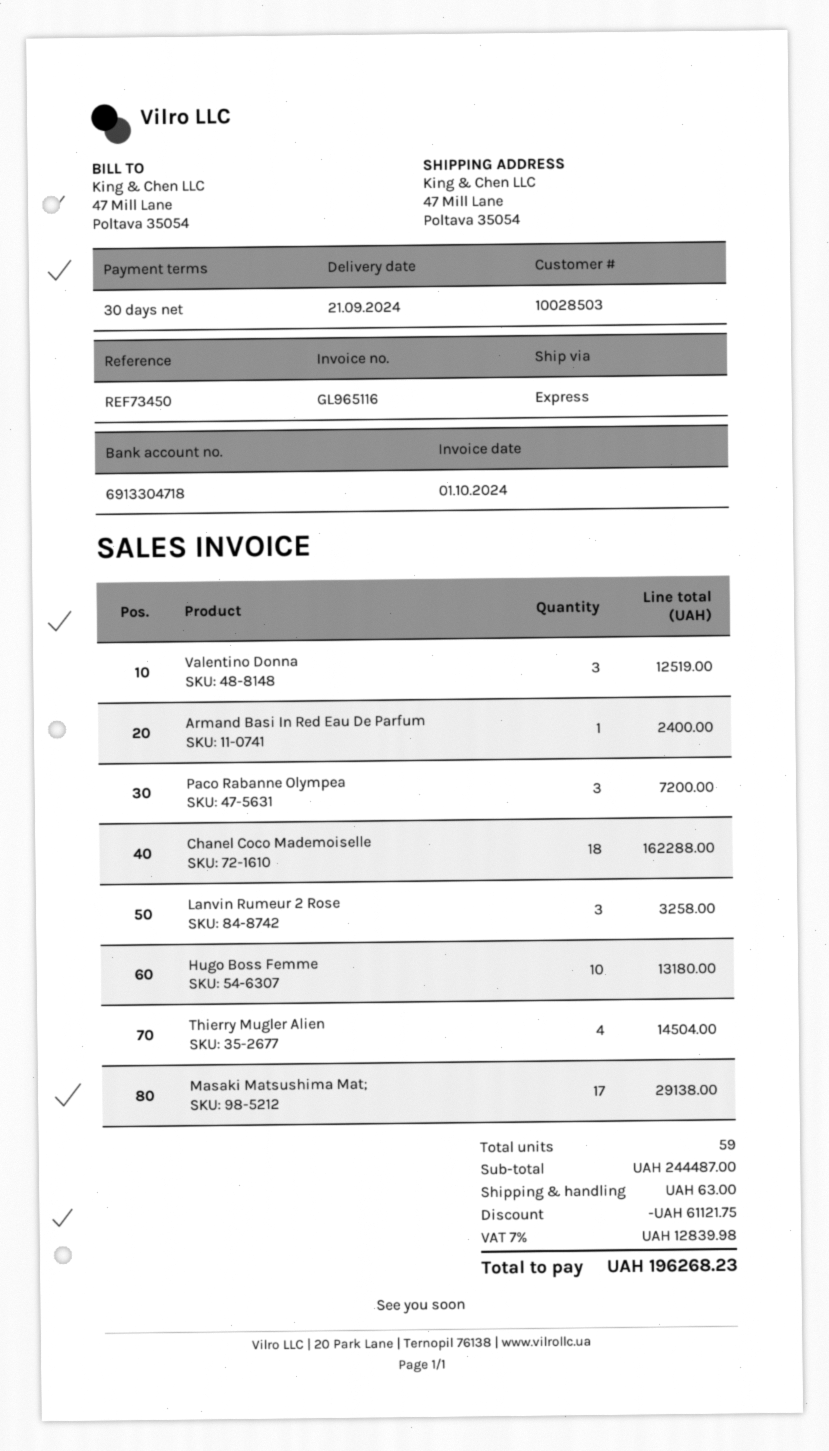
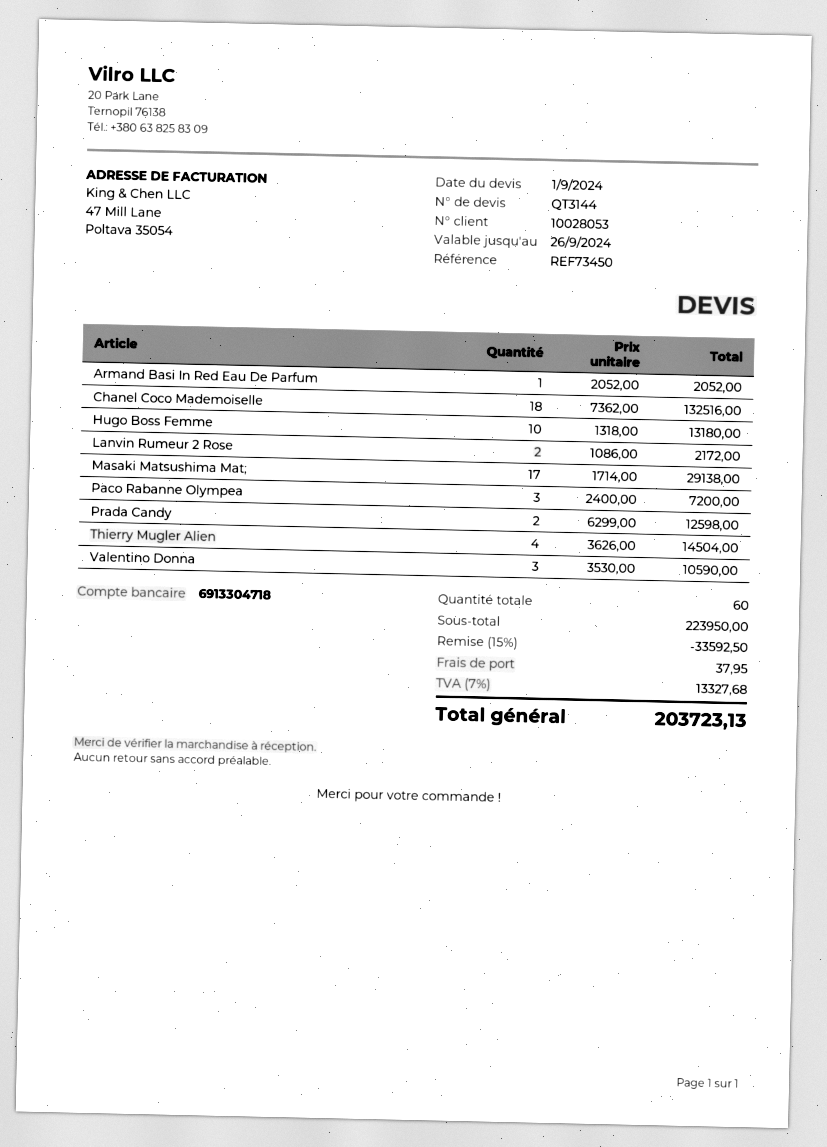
customer number: 10028503 -> 10028053
Valentino Donna: 3 for 12519.00 -> 3 for 10590.00
Armand Basi In Red Eau De Parfum: 1 for 2400.00 -> 1 for 2052.00
Chanel Coco Mademoiselle: 18 for 162288.00 -> 18 for 132516.00
Lanvin Rumeur 2 Rose: 3 for 3258.00 -> 2 for 2172.00
Prada Candy: none -> 2 for 12598.00
total quantity: 59 -> 60
subtotal: 244487.00 -> 223950.00
discount: 61121.75 -> 33592.50
shipping: 63.00 -> 37.95
tax: 7% = 12839.98 -> 7% = 13327.68
total: 196268.23 -> 203723.13

